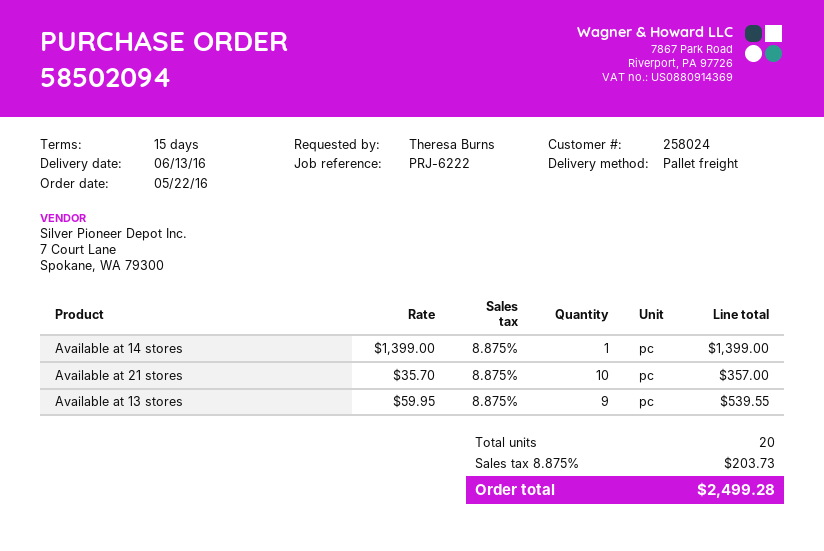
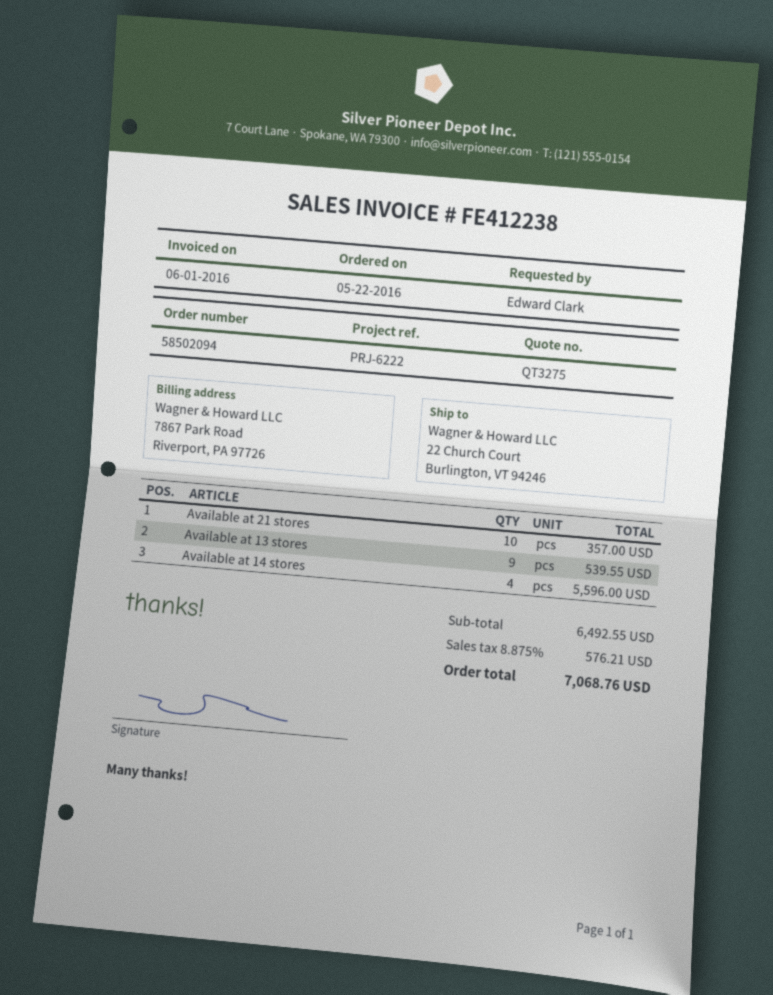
ordered by: Theresa Burns -> Edward Clark
Available at 14 stores: 1 for 1399.00 -> 4 for 5596.00
tax: 8.875% = 203.73 -> 8.875% = 576.21
total: 2499.28 -> 7068.76

